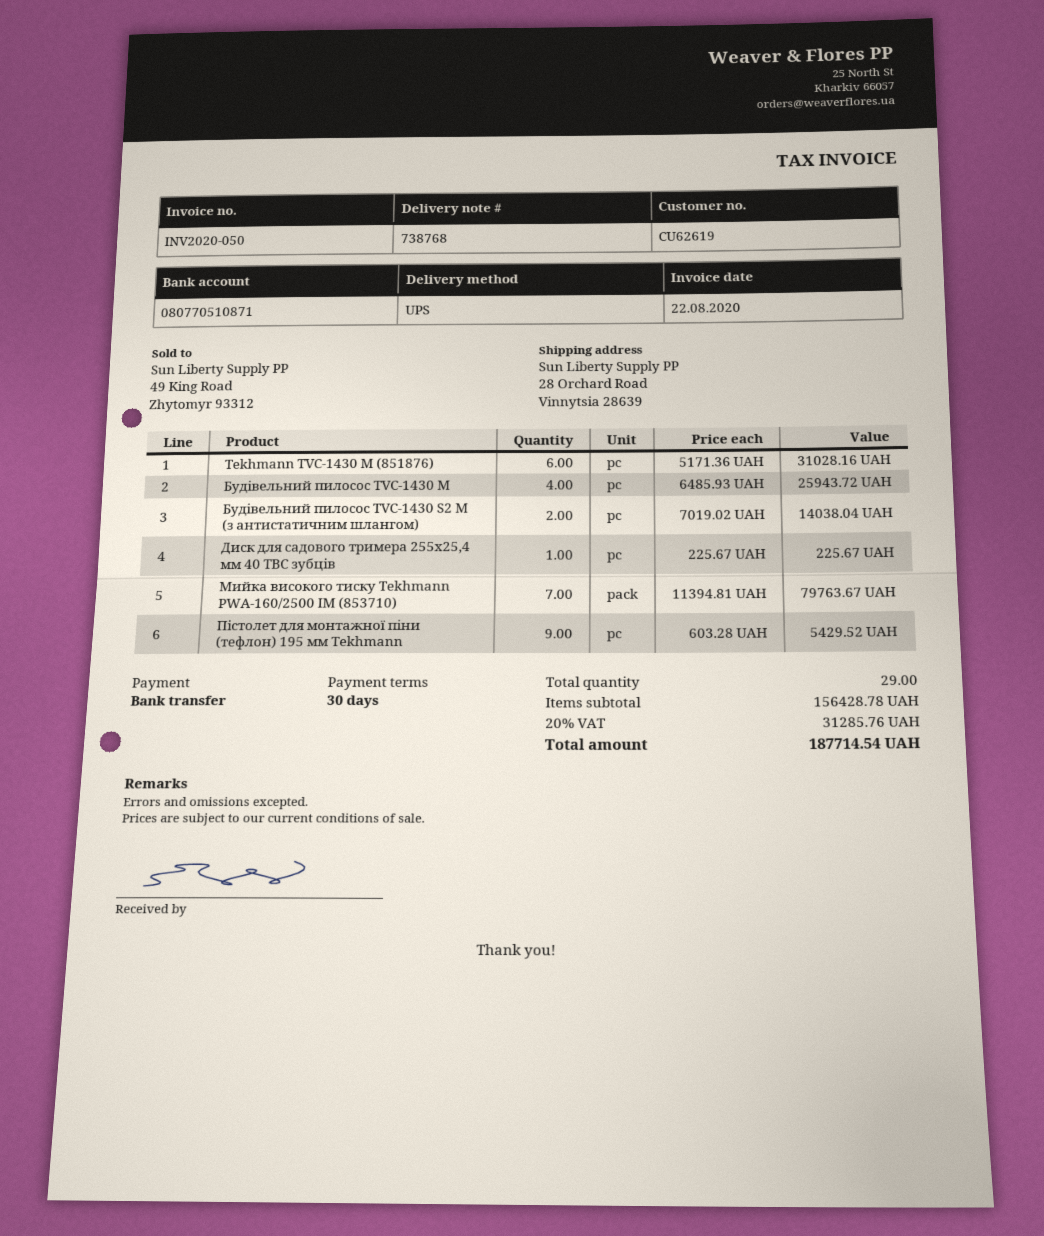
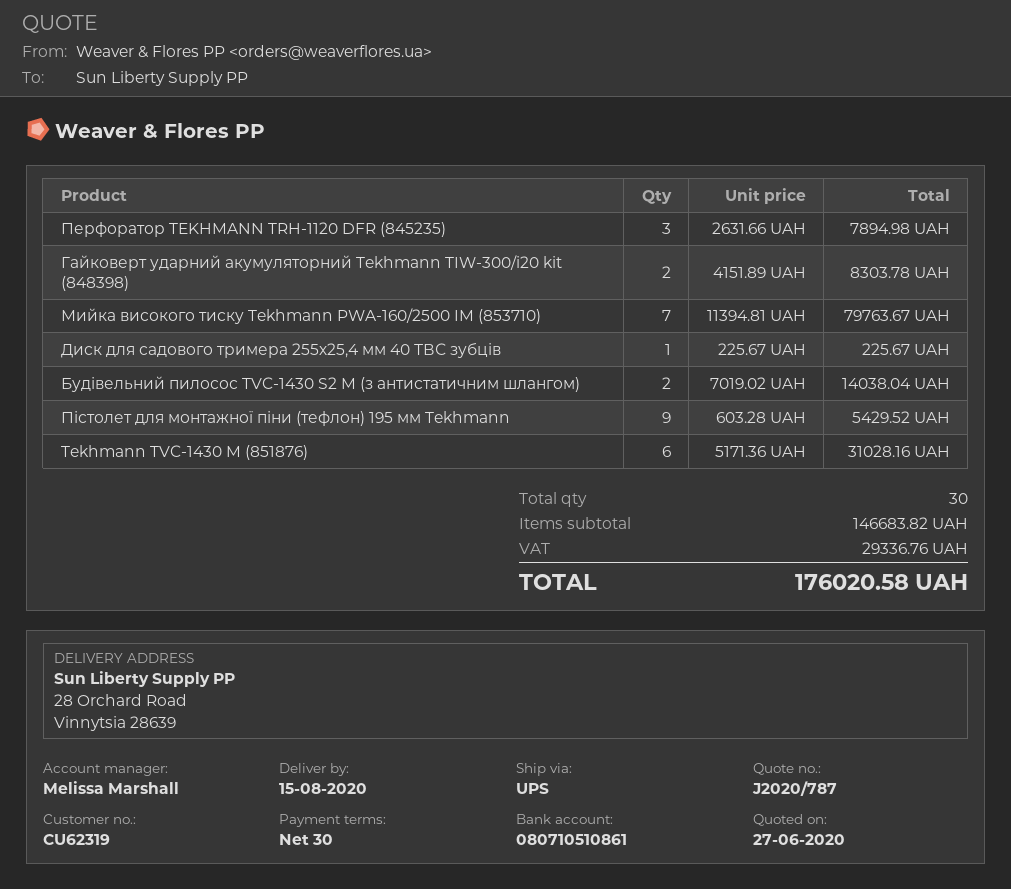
customer number: CU62619 -> CU62319
bank account: 080770510871 -> 080710510861
Будівельний пилосос TVC-1430 M: 4 x 6485.93 = 25943.72 -> none
Перфоратор TEKHMANN TRH-1120 DFR (845235): none -> 3 x 2631.66 = 7894.98
Гайковерт ударний акумуляторний Tekhmann TIW-300/i20 kit (848398): none -> 2 x 4151.89 = 8303.78
total quantity: 29 -> 30
subtotal: 156428.78 -> 146683.82
tax: 31285.76 -> 29336.76
total: 187714.54 -> 176020.58

